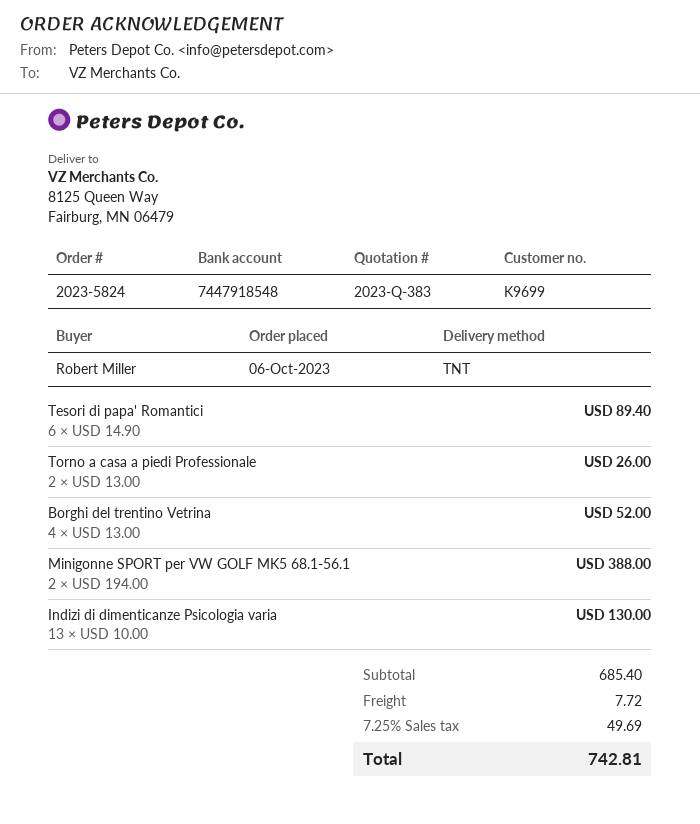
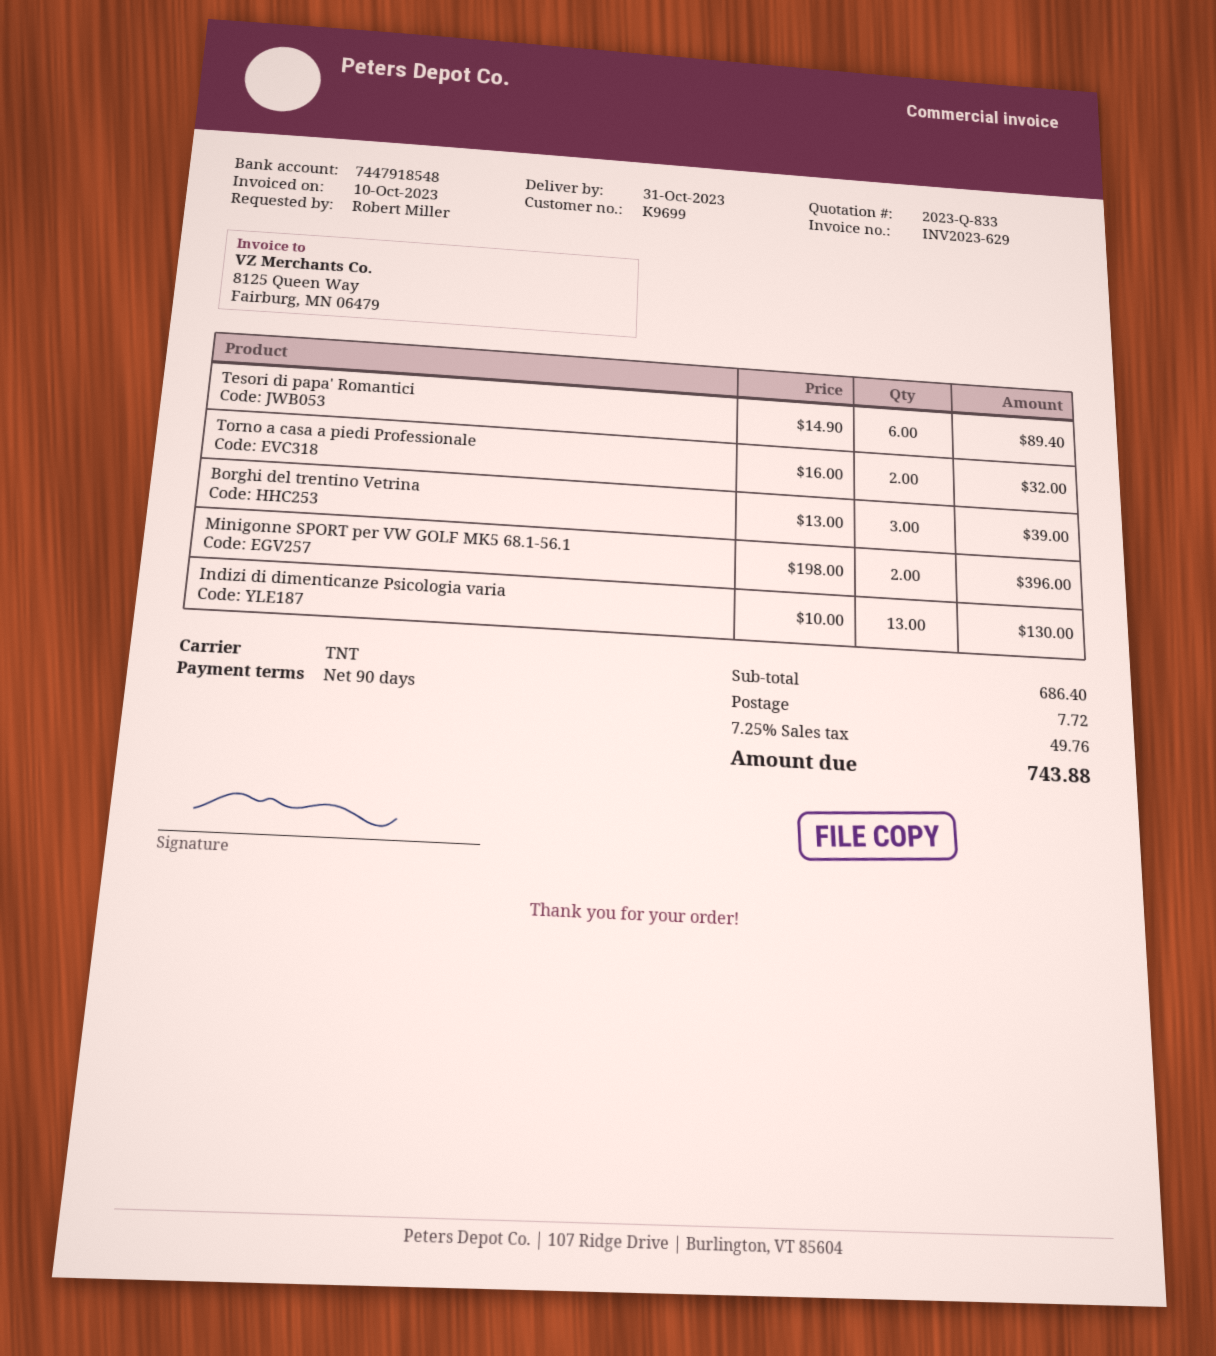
quote number: 2023-Q-383 -> 2023-Q-833
Torno a casa a piedi Professionale: 2 x 13.00 = 26.00 -> 2 x 16.00 = 32.00
Borghi del trentino Vetrina: 4 x 13.00 = 52.00 -> 3 x 13.00 = 39.00
Minigonne SPORT per VW GOLF MK5 68.1-56.1: 2 x 194.00 = 388.00 -> 2 x 198.00 = 396.00
subtotal: 685.40 -> 686.40
tax: 7.25% = 49.69 -> 7.25% = 49.76
total: 742.81 -> 743.88

